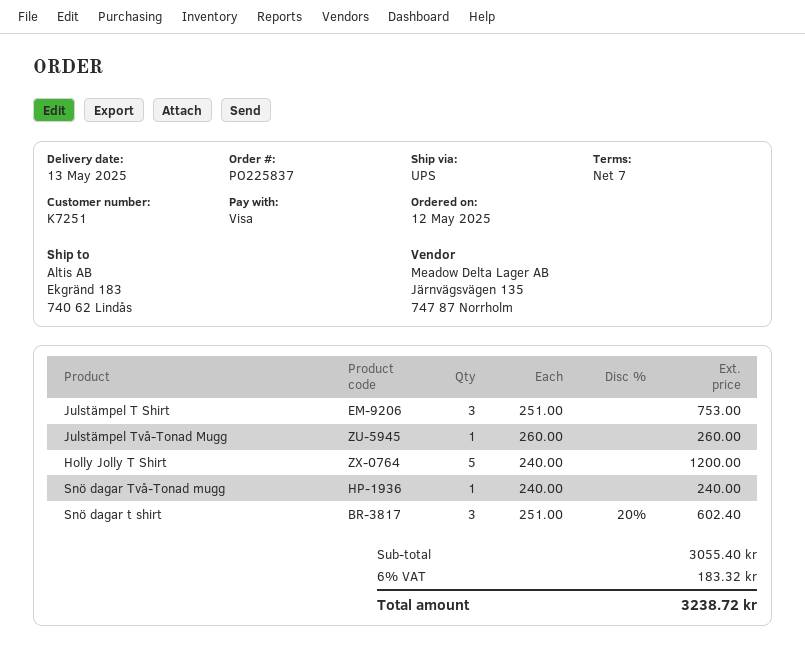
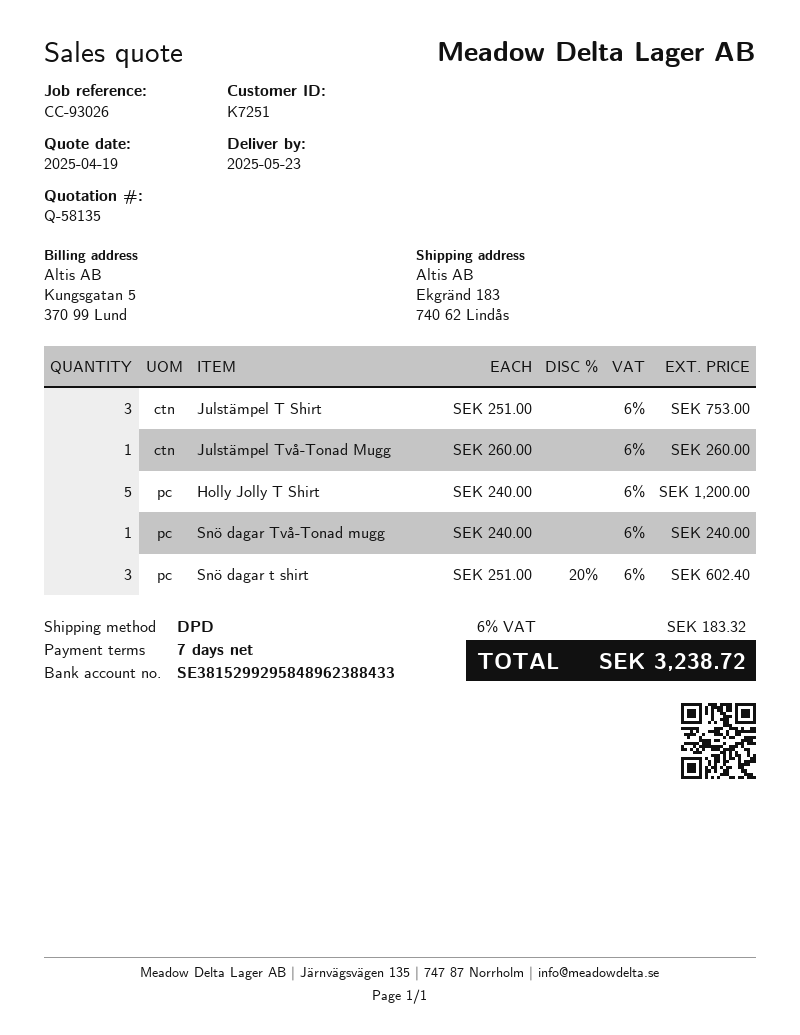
delivery date: 2025-05-13 -> 2025-05-23
shipping method: UPS -> DPD

